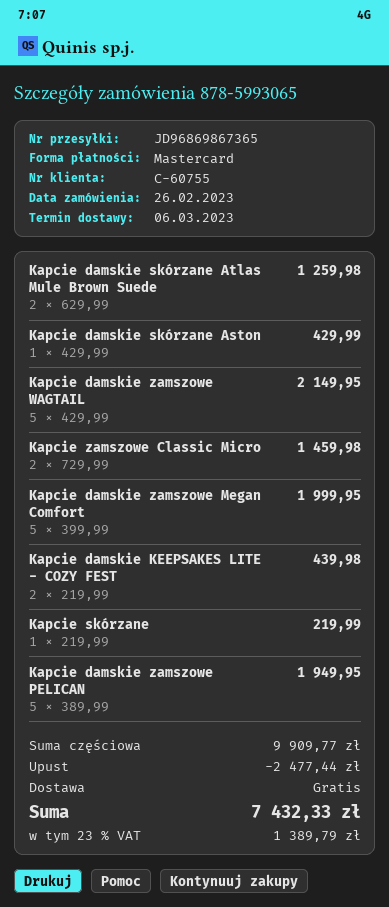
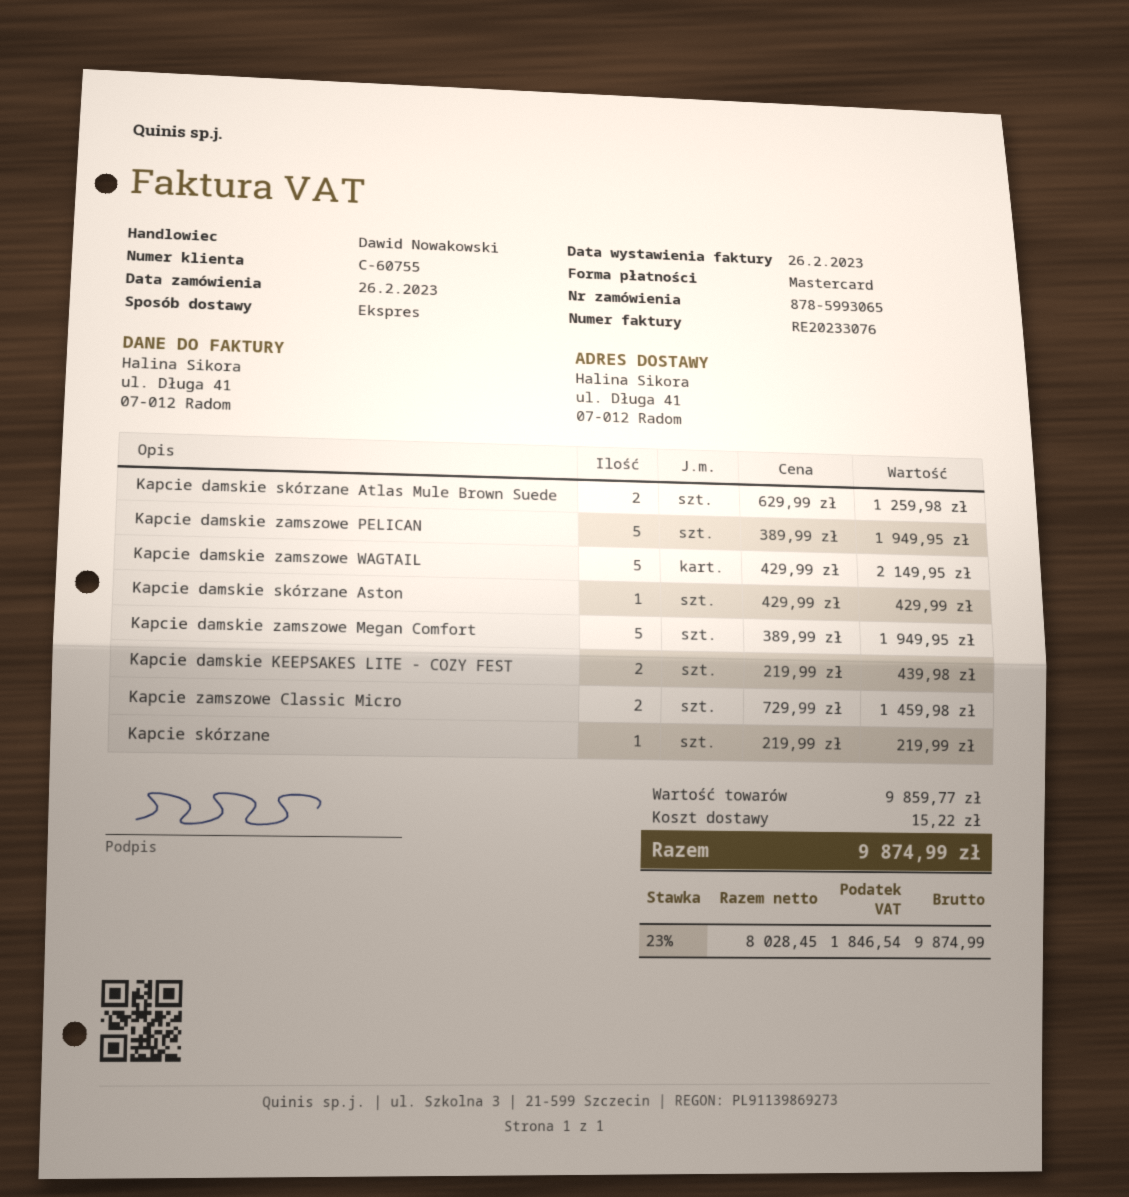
Kapcie damskie zamszowe Megan Comfort: 5 x 399.99 = 1999.95 -> 5 x 389.99 = 1949.95
subtotal: 9909.77 -> 9859.77
discount: 2477.44 -> none
shipping: 0.00 -> 15.22
tax: 23% = 1389.79 -> 23% = 1846.54
total: 7432.33 -> 9874.99

